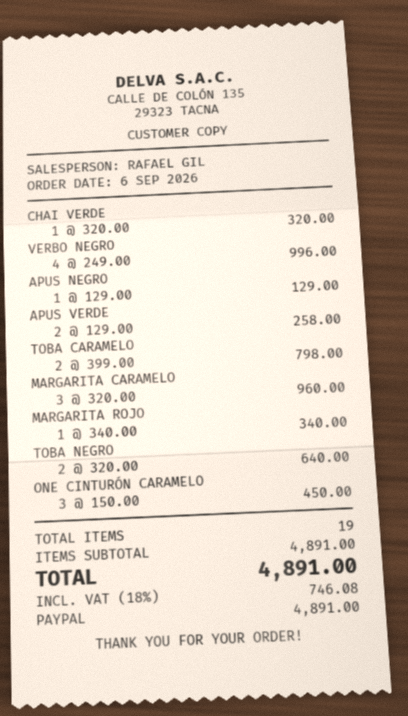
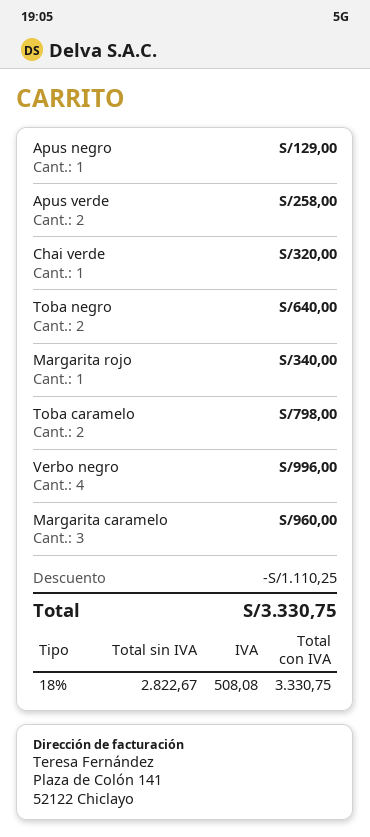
ONE CINTURÓN CARAMELO: 3 for 450.00 -> none
discount: none -> 1110.25
tax: 18% = 746.08 -> 18% = 508.08
total: 4891.00 -> 3330.75

